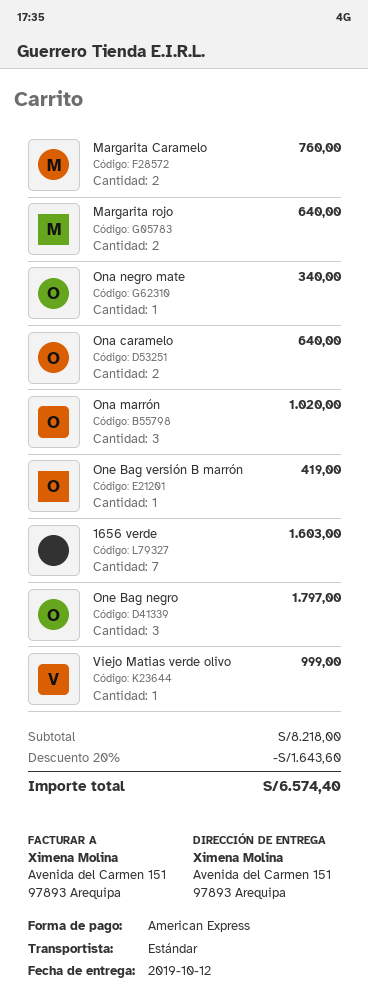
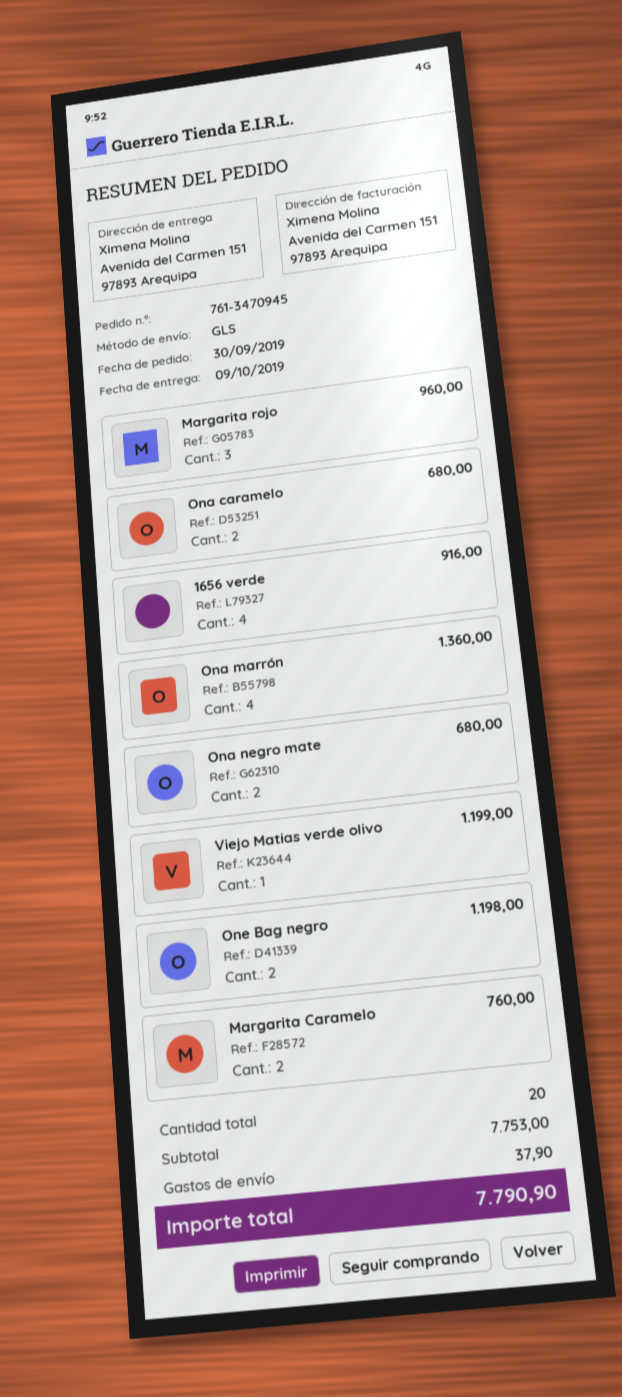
delivery date: 2019-10-12 -> 2019-10-09
shipping method: standard -> GLS
Margarita rojo: 2 for 640.00 -> 3 for 960.00
Ona negro mate: 1 for 340.00 -> 2 for 680.00
Ona caramelo: 2 for 640.00 -> 2 for 680.00
Ona marrón: 3 for 1020.00 -> 4 for 1360.00
One Bag versión B marrón: 1 for 419.00 -> none
1656 verde: 7 for 1603.00 -> 4 for 916.00
One Bag negro: 3 for 1797.00 -> 2 for 1198.00
Viejo Matias verde olivo: 1 for 999.00 -> 1 for 1199.00
subtotal: 8218.00 -> 7753.00
discount: 20% = 1643.60 -> none
shipping: none -> 37.90
total: 6574.40 -> 7790.90

